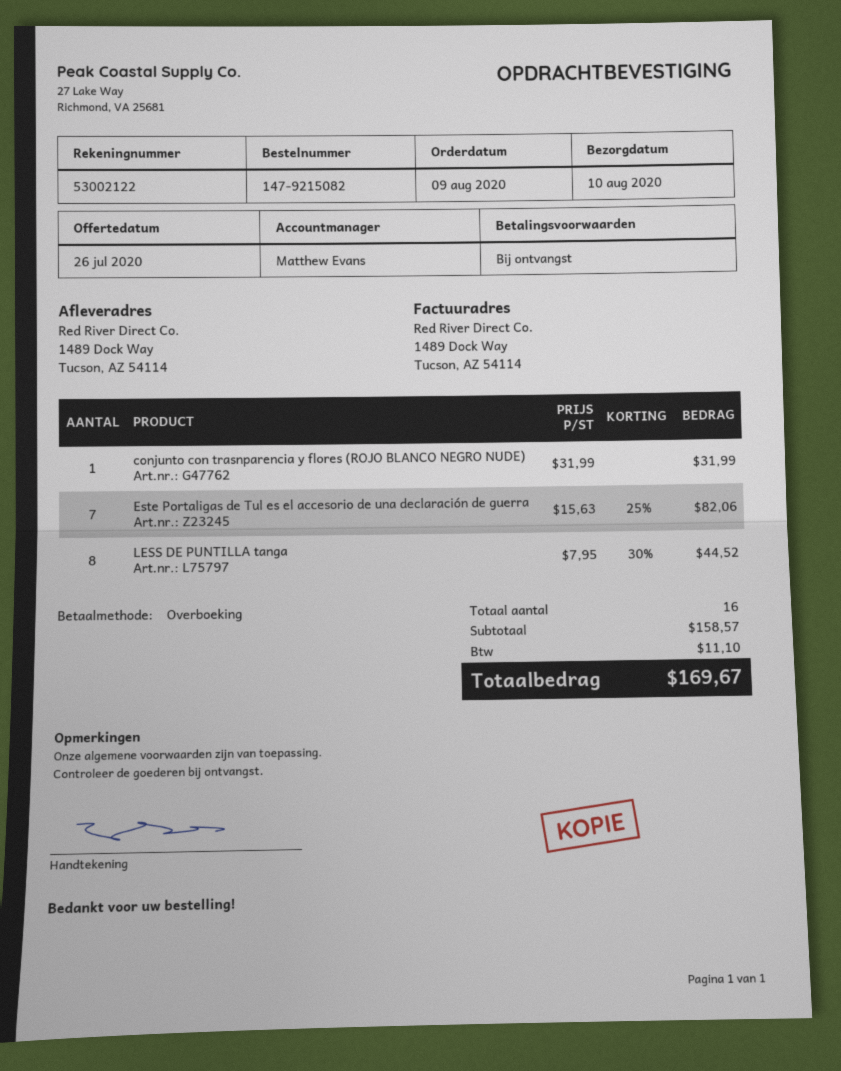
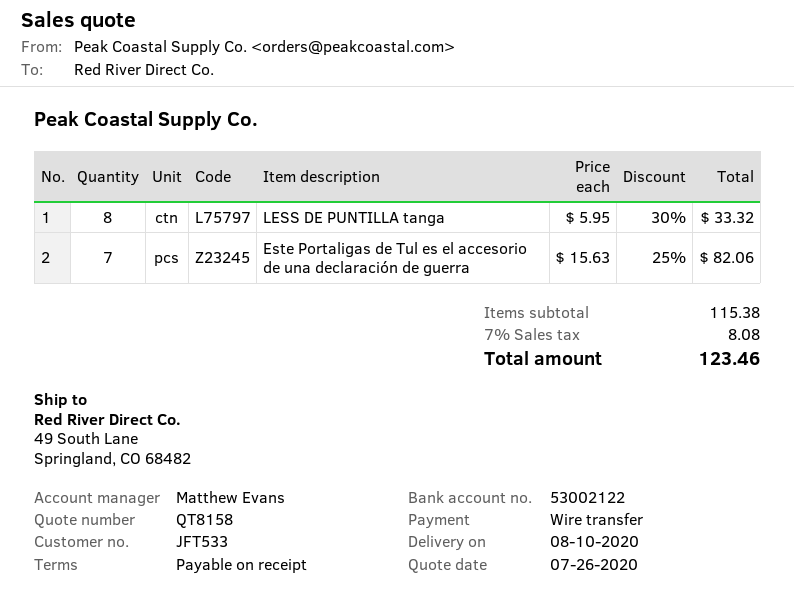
ship to: 1489 Dock Way, Tucson, AZ 54114 -> 49 South Lane, Springland, CO 68482
conjunto con trasnparencia y flores (ROJO BLANCO NEGRO NUDE): 1 x 31.99 = 31.99 -> none
LESS DE PUNTILLA tanga: 8 x 7.95 - 30% = 44.52 -> 8 x 5.95 - 30% = 33.32
subtotal: 158.57 -> 115.38
tax: 11.10 -> 8.08
total: 169.67 -> 123.46

